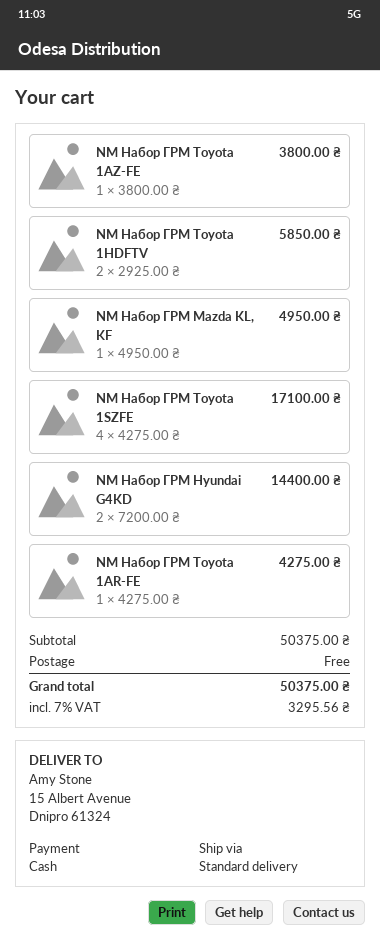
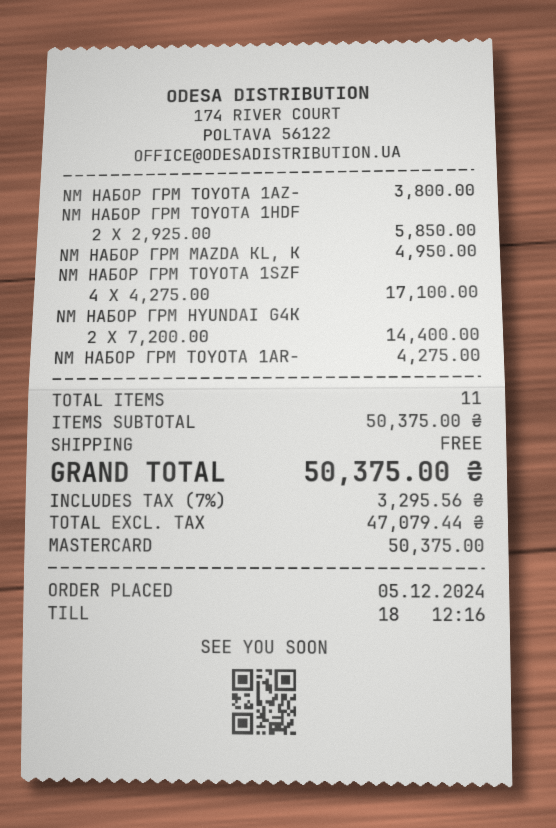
payment method: cash -> Mastercard

